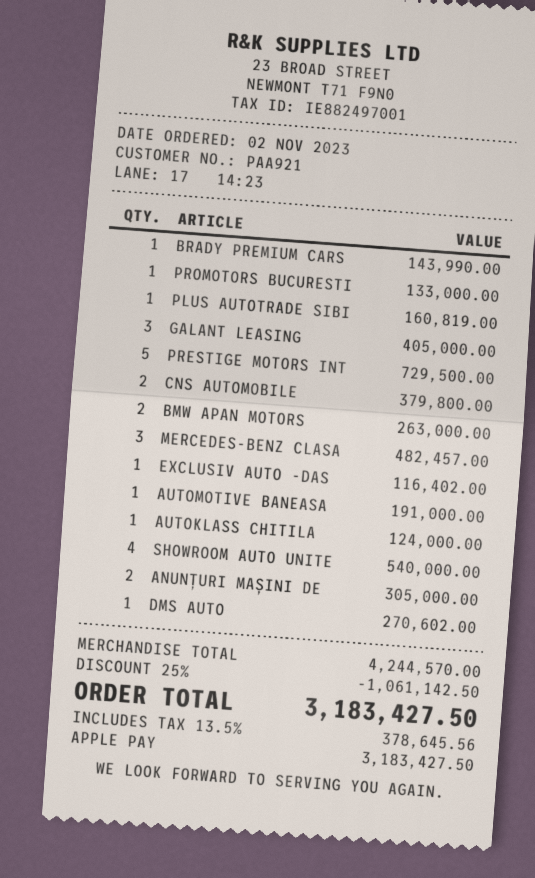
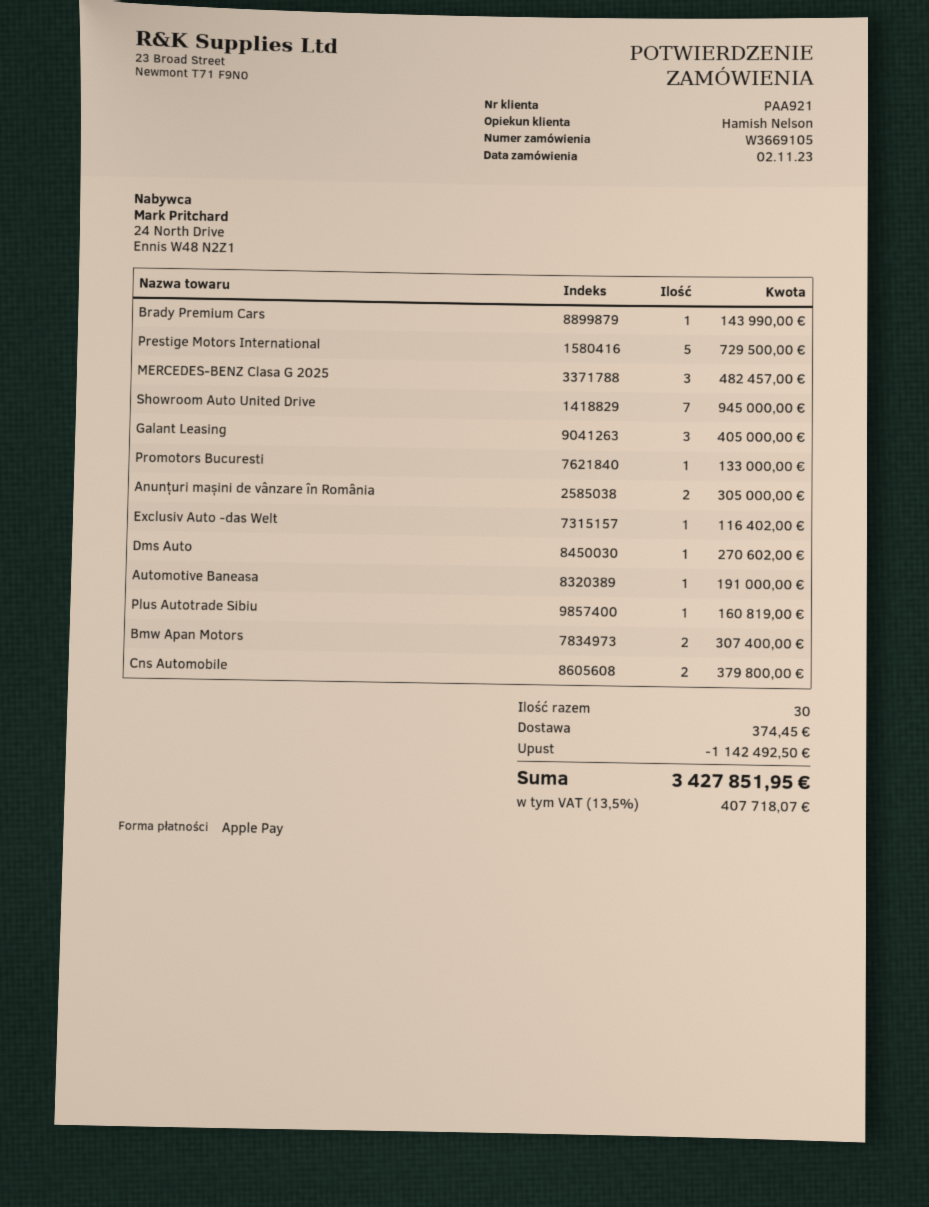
BMW APAN MOTORS: 2 for 263000.00 -> 2 for 307400.00
AUTOKLASS CHITILA: 1 for 124000.00 -> none
SHOWROOM AUTO UNITE: 4 for 540000.00 -> 7 for 945000.00
discount: 1061142.50 -> 1142492.50
shipping: none -> 374.45
tax: 13.5% = 378645.56 -> 13.5% = 407718.07
total: 3183427.50 -> 3427851.95

